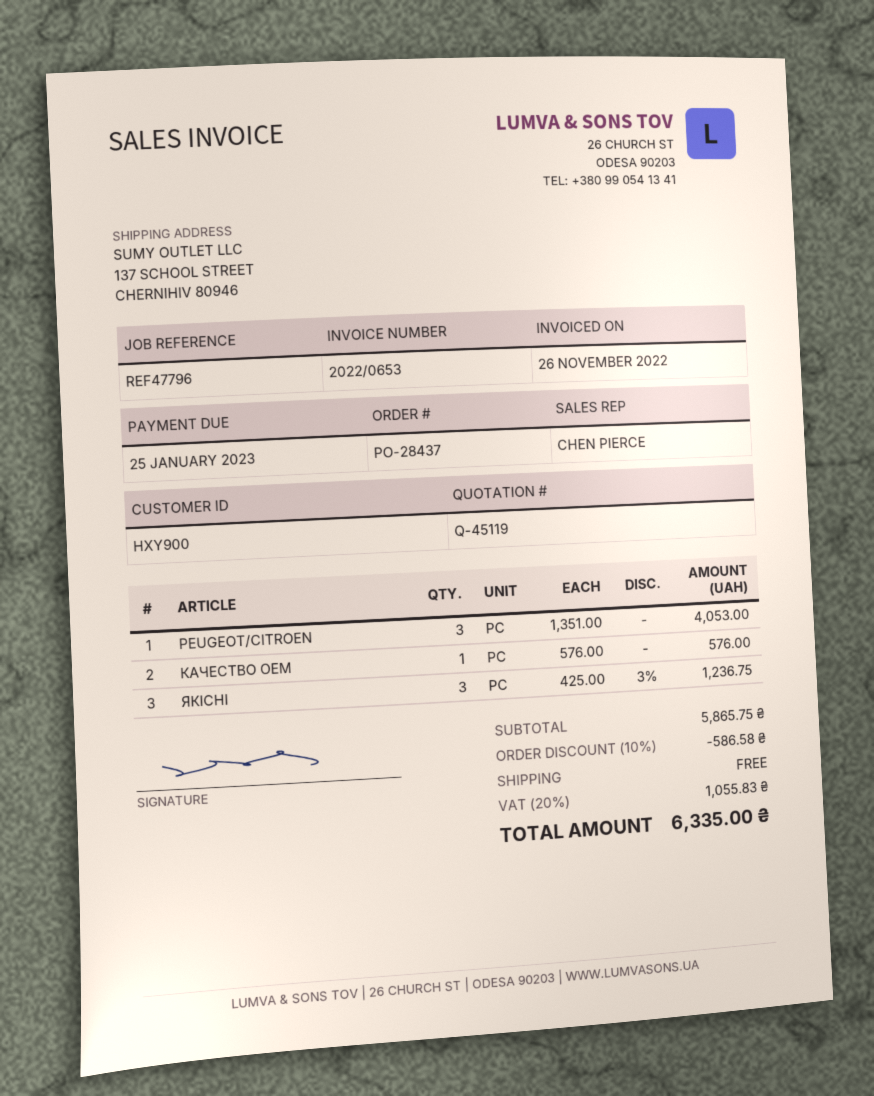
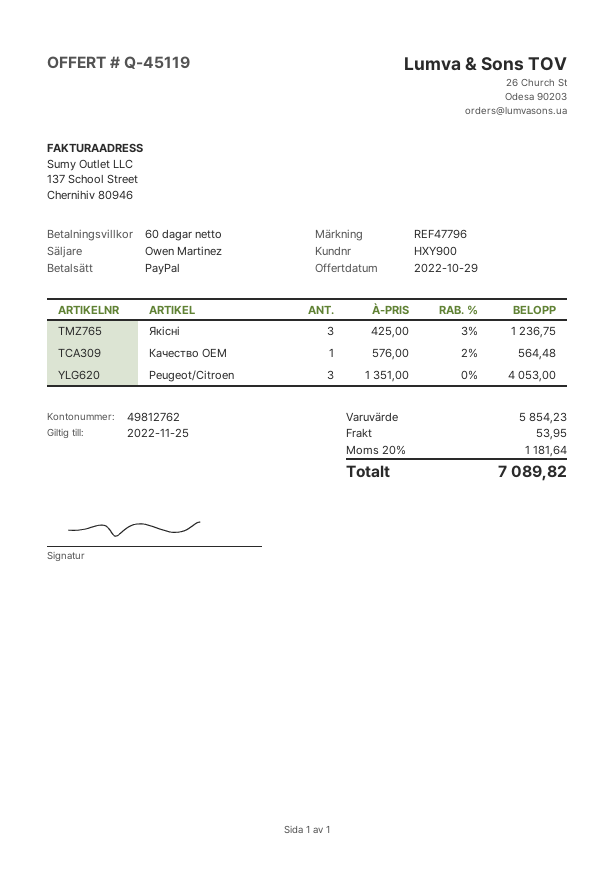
sales rep: CHEN PIERCE -> Owen Martinez
КАЧЕСТВО OEM: 1 x 576.00 = 576.00 -> 1 x 576.00 - 2% = 564.48
subtotal: 5865.75 -> 5854.23
discount: 10% = 586.58 -> none
shipping: 0.00 -> 53.95
tax: 20% = 1055.83 -> 20% = 1181.64
total: 6335.00 -> 7089.82

